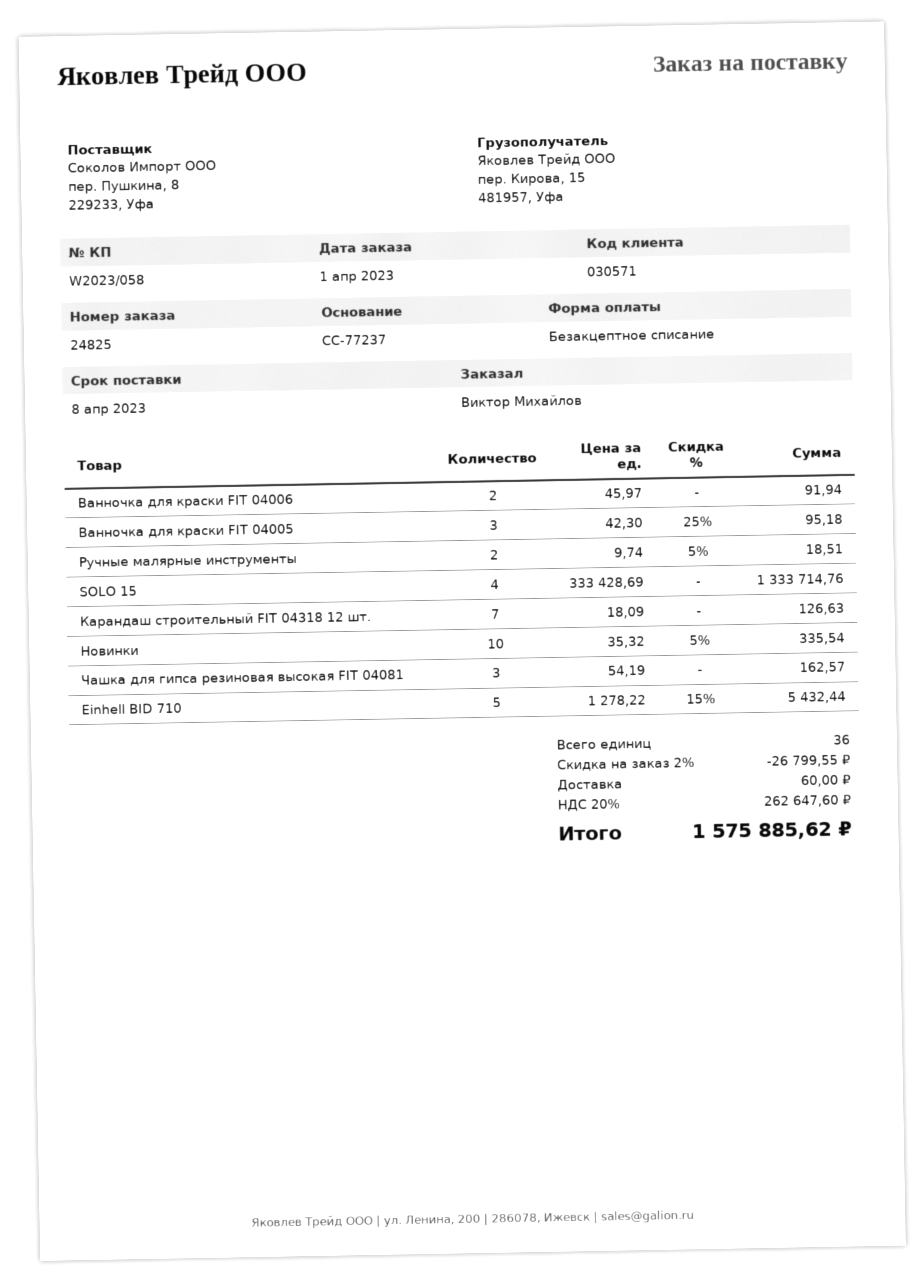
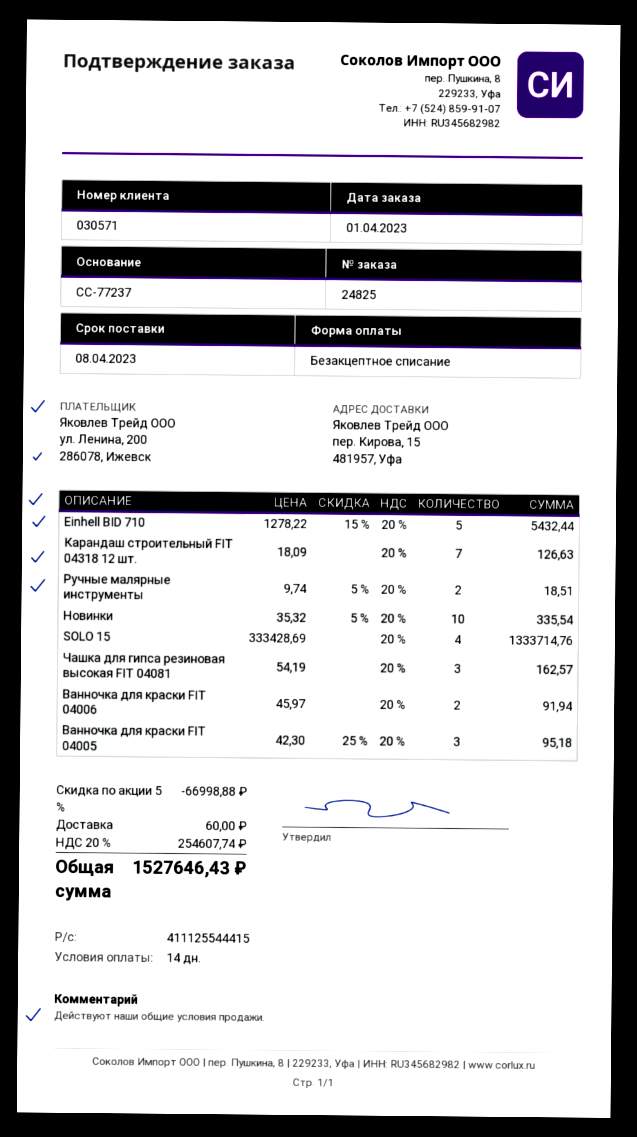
discount: 2% = 26799.55 -> 5% = 66998.88
tax: 20% = 262647.60 -> 20% = 254607.74
total: 1575885.62 -> 1527646.43

